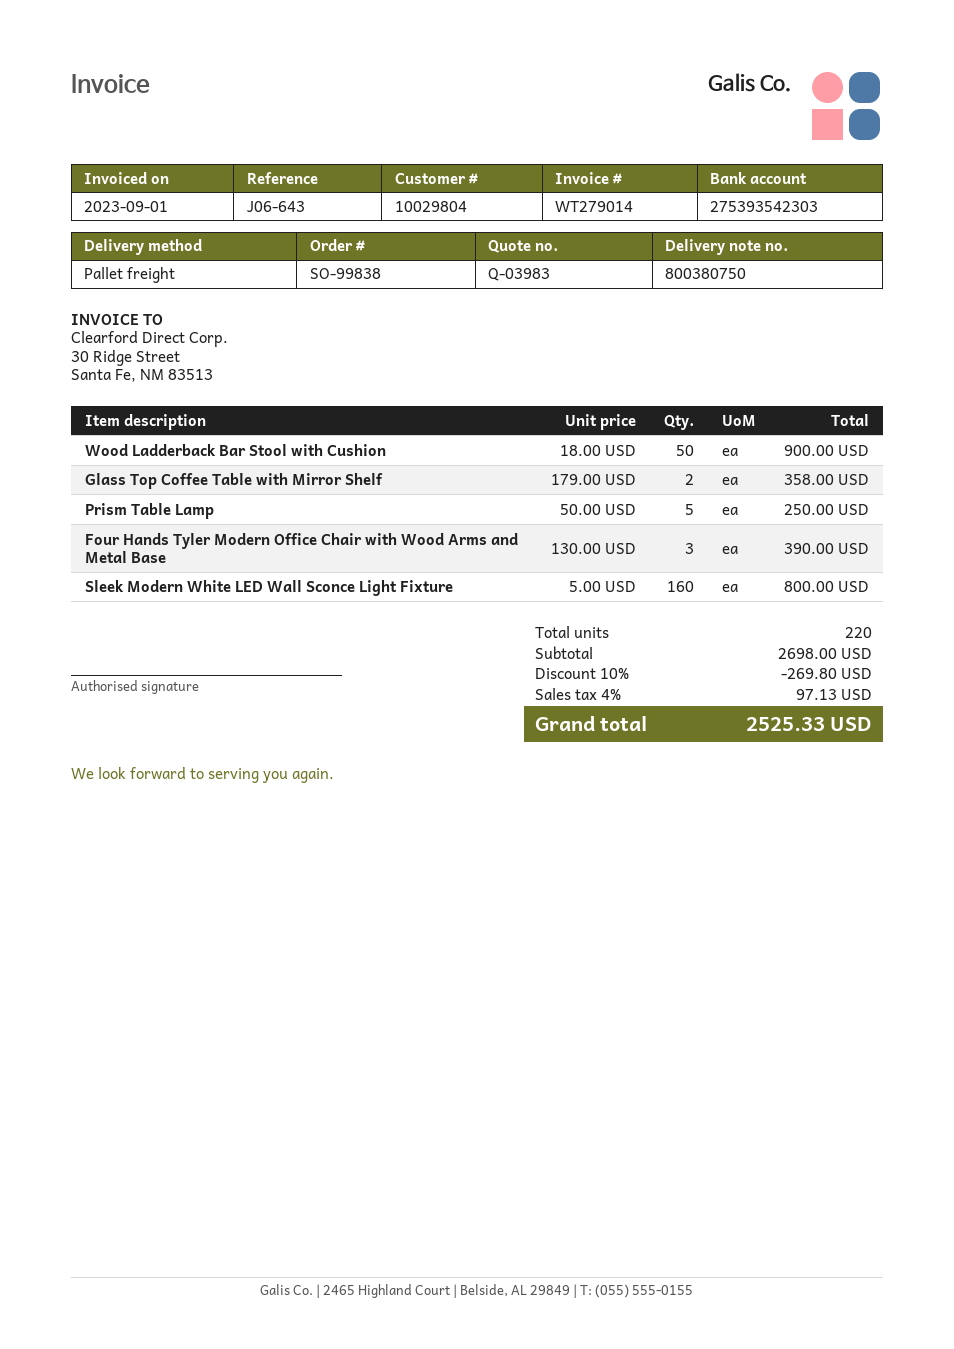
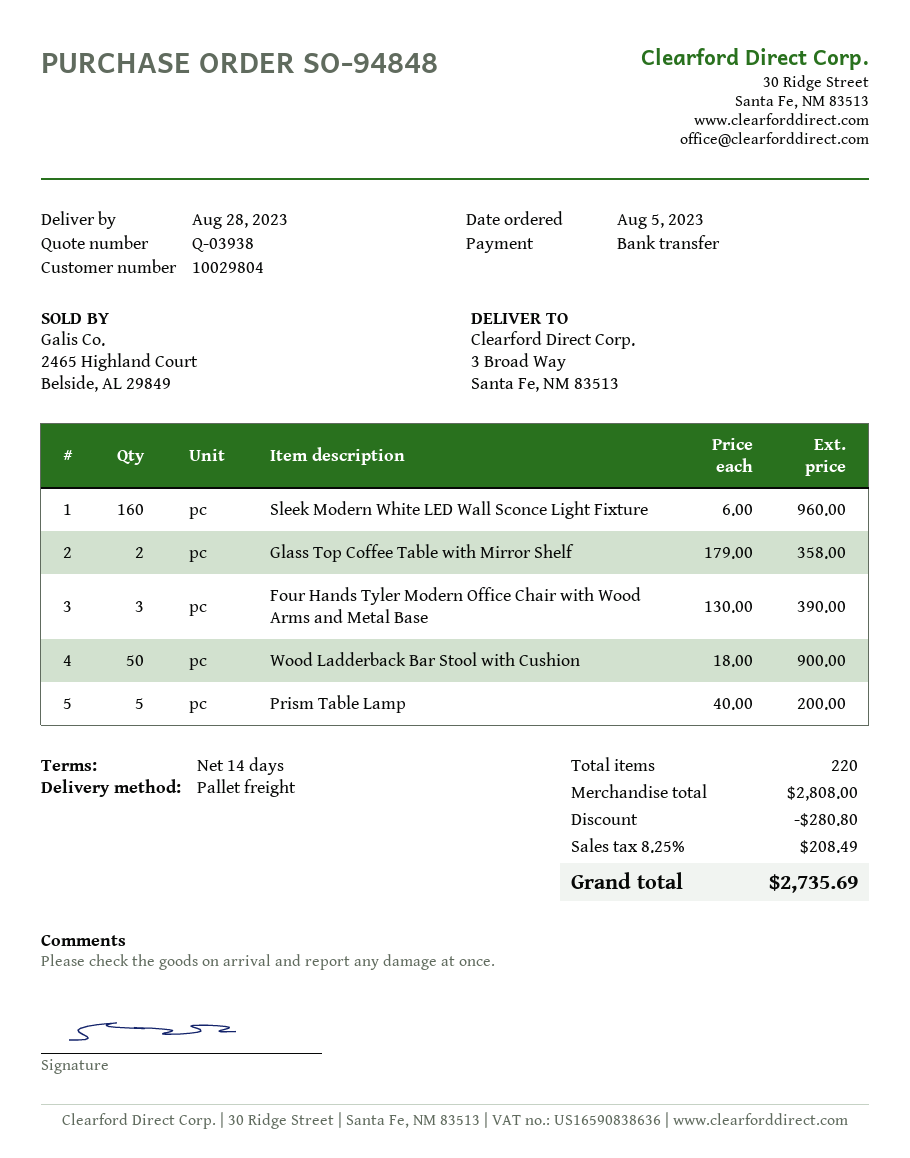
quote number: Q-03983 -> Q-03938
order number: SO-99838 -> SO-94848
Prism Table Lamp: 5 x 50.00 = 250.00 -> 5 x 40.00 = 200.00
Sleek Modern White LED Wall Sconce Light Fixture: 160 x 5.00 = 800.00 -> 160 x 6.00 = 960.00
subtotal: 2698.00 -> 2808.00
discount: 269.80 -> 280.80
tax: 4% = 97.13 -> 8.25% = 208.49
total: 2525.33 -> 2735.69

